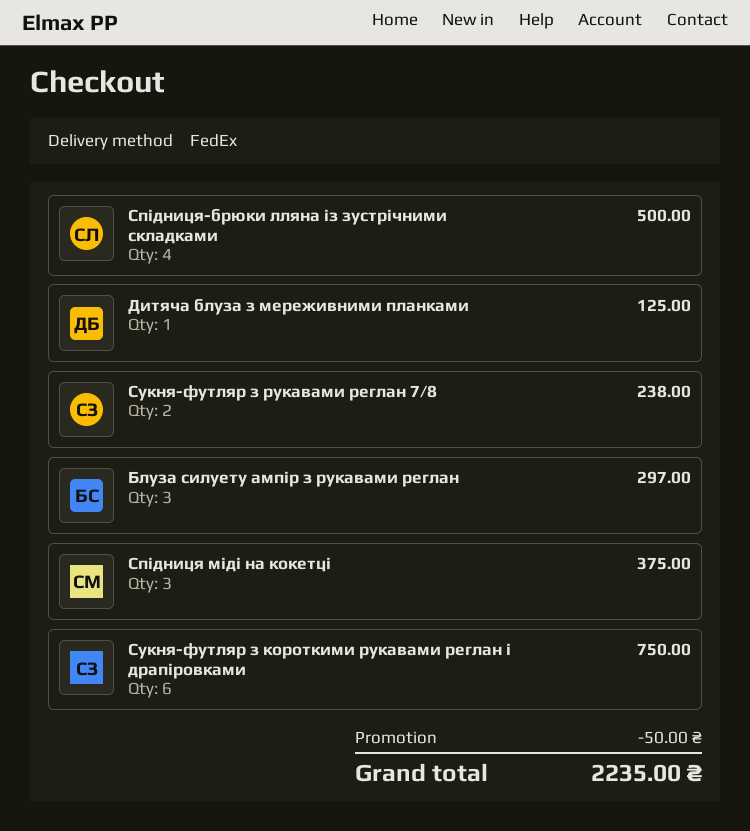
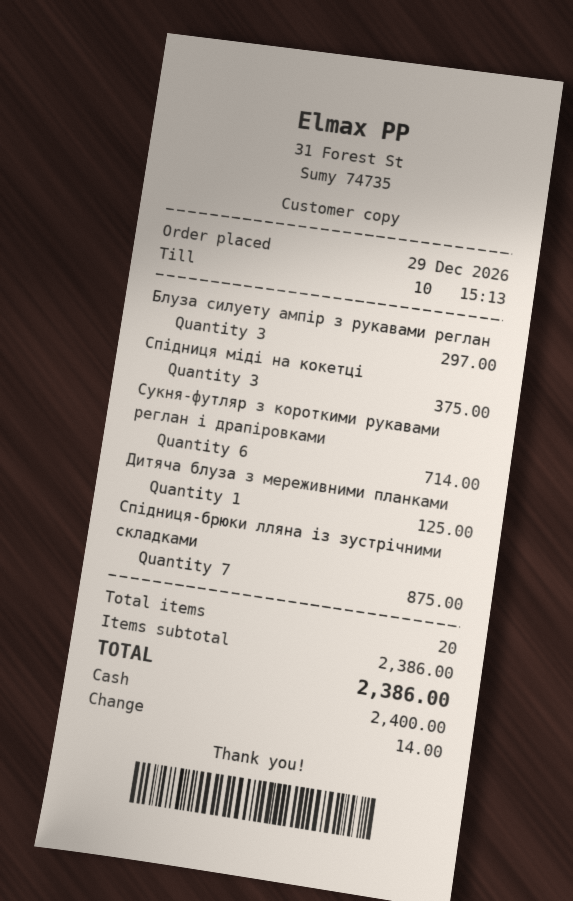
Спідниця-брюки лляна із зустрічними складками: 4 for 500.00 -> 7 for 875.00
Сукня-футляр з рукавами реглан 7/8: 2 for 238.00 -> none
Сукня-футляр з короткими рукавами реглан і драпіровками: 6 for 750.00 -> 6 for 714.00
discount: 50.00 -> none
total: 2235.00 -> 2386.00

